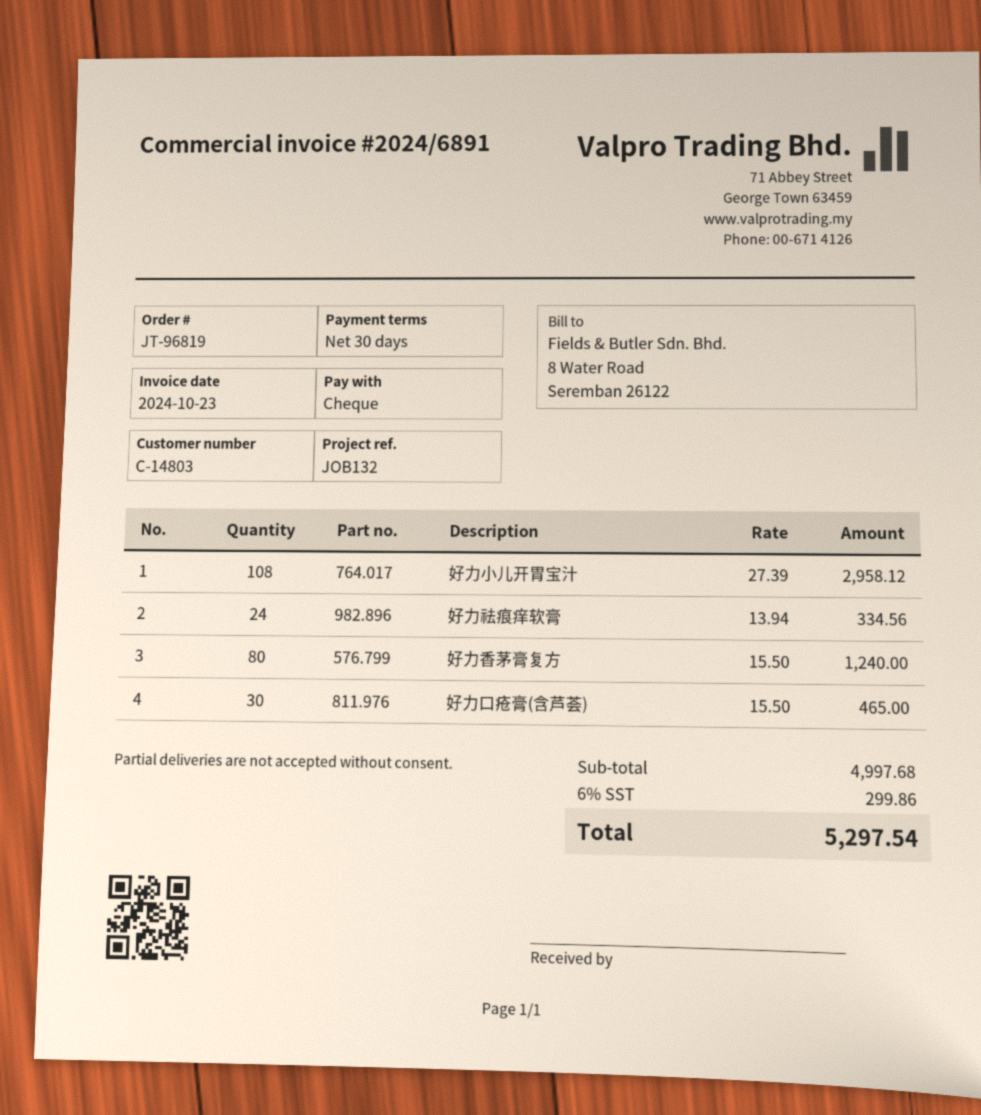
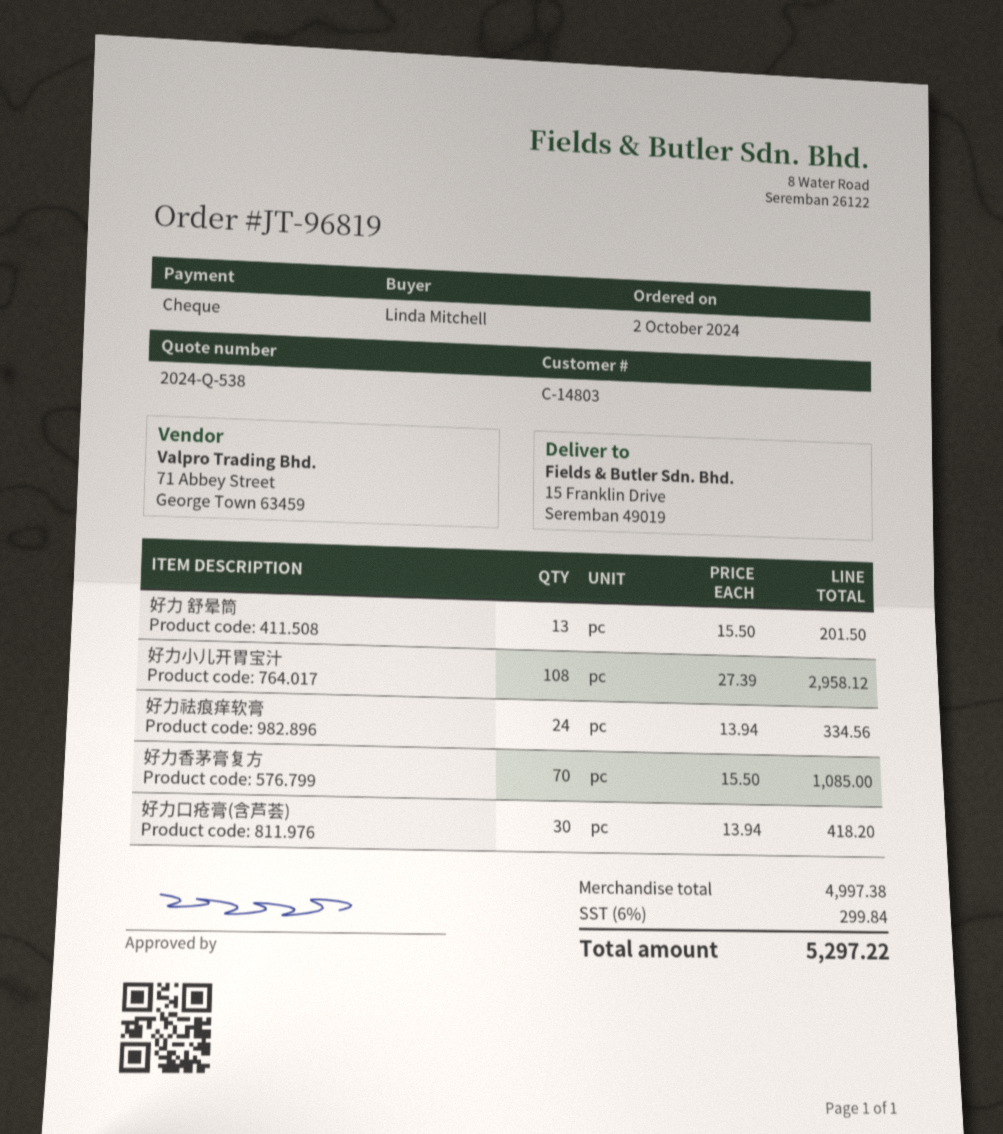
好力香茅膏复方: 80 x 15.50 = 1240.00 -> 70 x 15.50 = 1085.00
好力口疮膏(含芦荟): 30 x 15.50 = 465.00 -> 30 x 13.94 = 418.20
好力 舒晕筒: none -> 13 x 15.50 = 201.50
subtotal: 4997.68 -> 4997.38
tax: 6% = 299.86 -> 6% = 299.84
total: 5297.54 -> 5297.22

